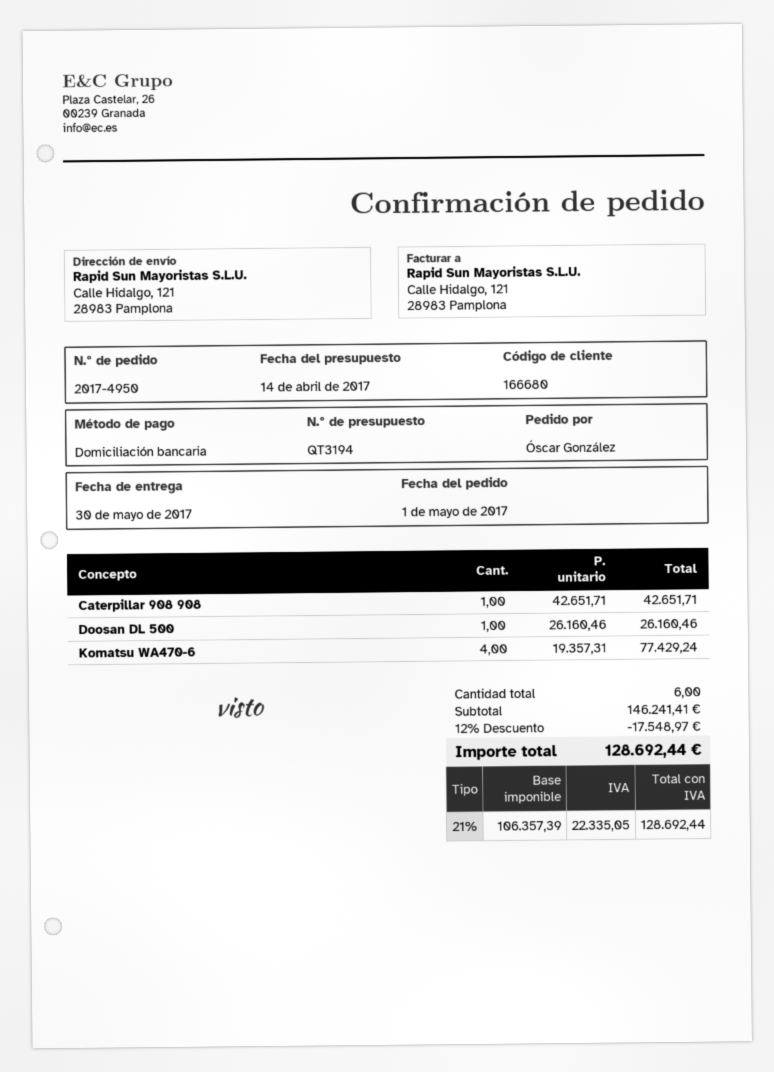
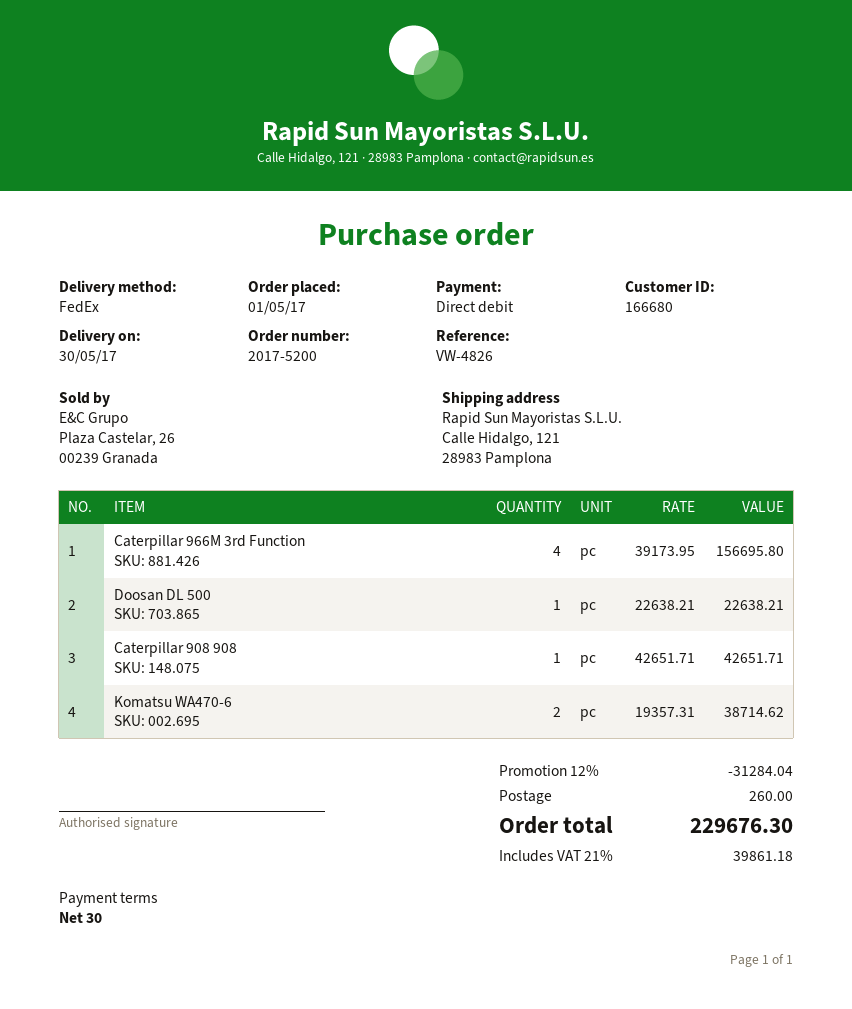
order number: 2017-4950 -> 2017-5200
Doosan DL 500: 1 x 26160.46 = 26160.46 -> 1 x 22638.21 = 22638.21
Komatsu WA470-6: 4 x 19357.31 = 77429.24 -> 2 x 19357.31 = 38714.62
Caterpillar 966M 3rd Function: none -> 4 x 39173.95 = 156695.80
discount: 12% = 17548.97 -> 12% = 31284.04
shipping: none -> 260.00
tax: 21% = 22335.05 -> 21% = 39861.18
total: 128692.44 -> 229676.30

